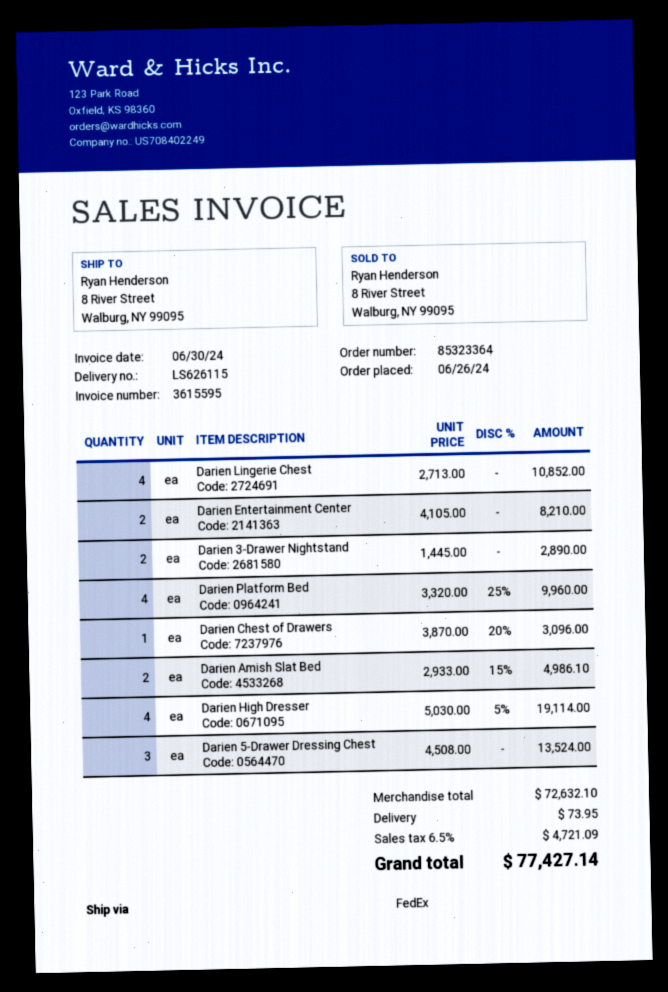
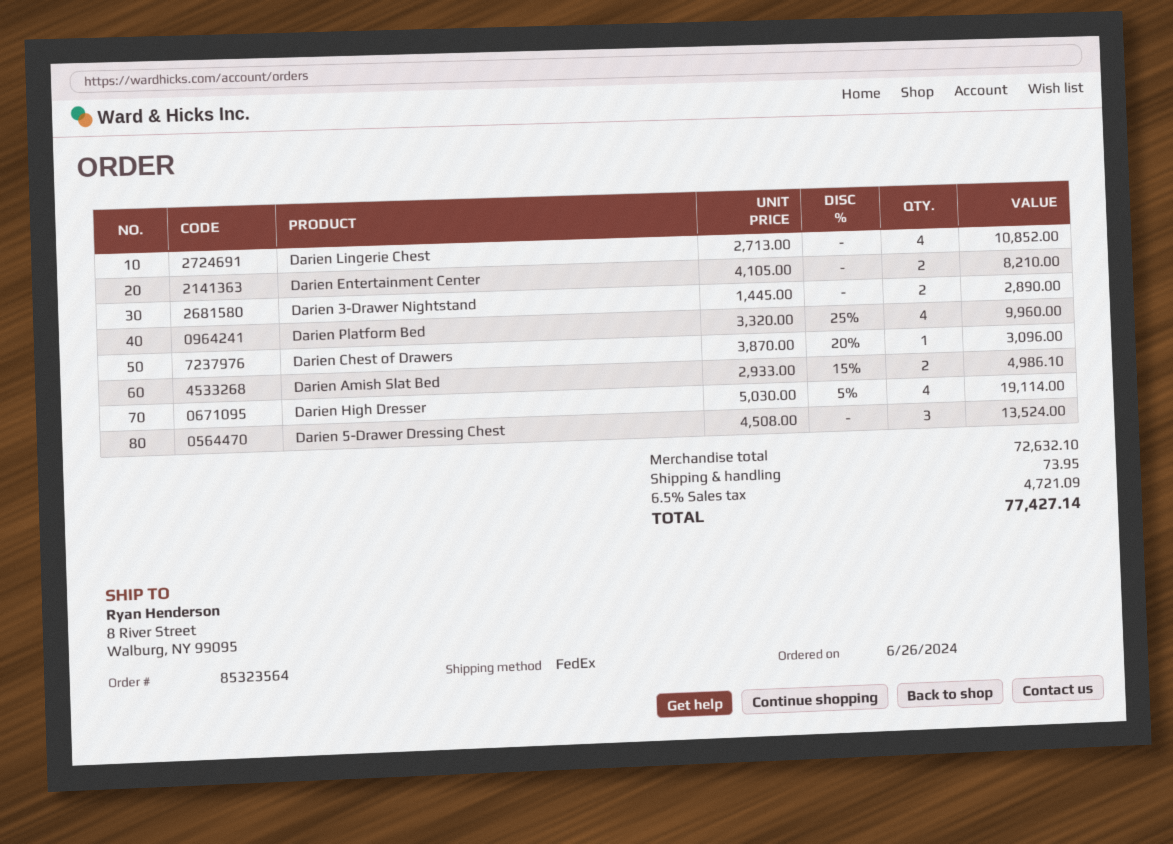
order number: 85323364 -> 85323564

